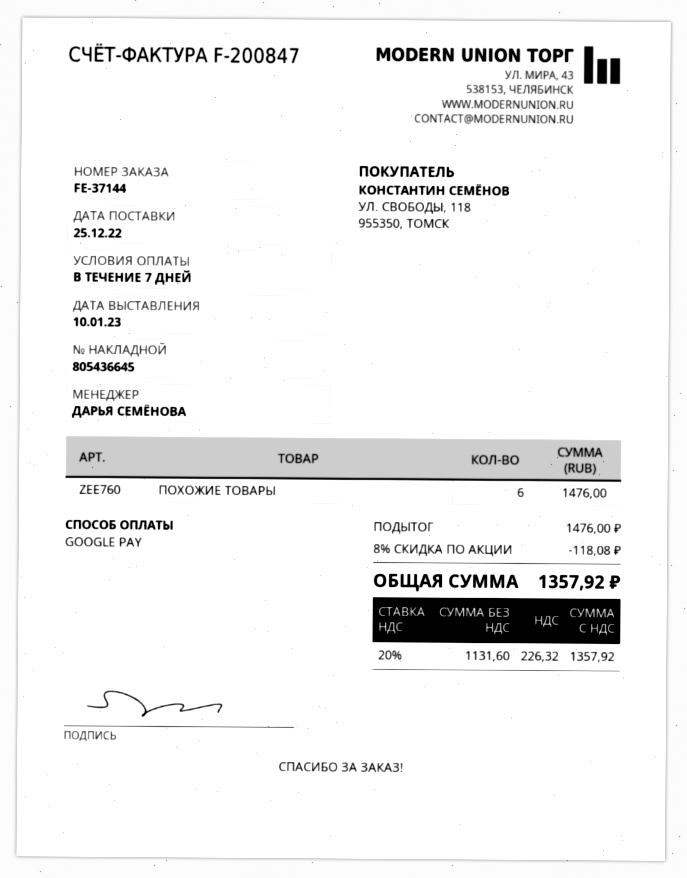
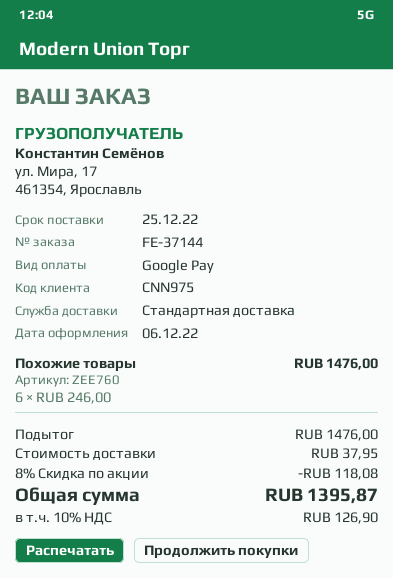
shipping: none -> 37.95
tax: 20% = 226.32 -> 10% = 126.90
total: 1357.92 -> 1395.87

